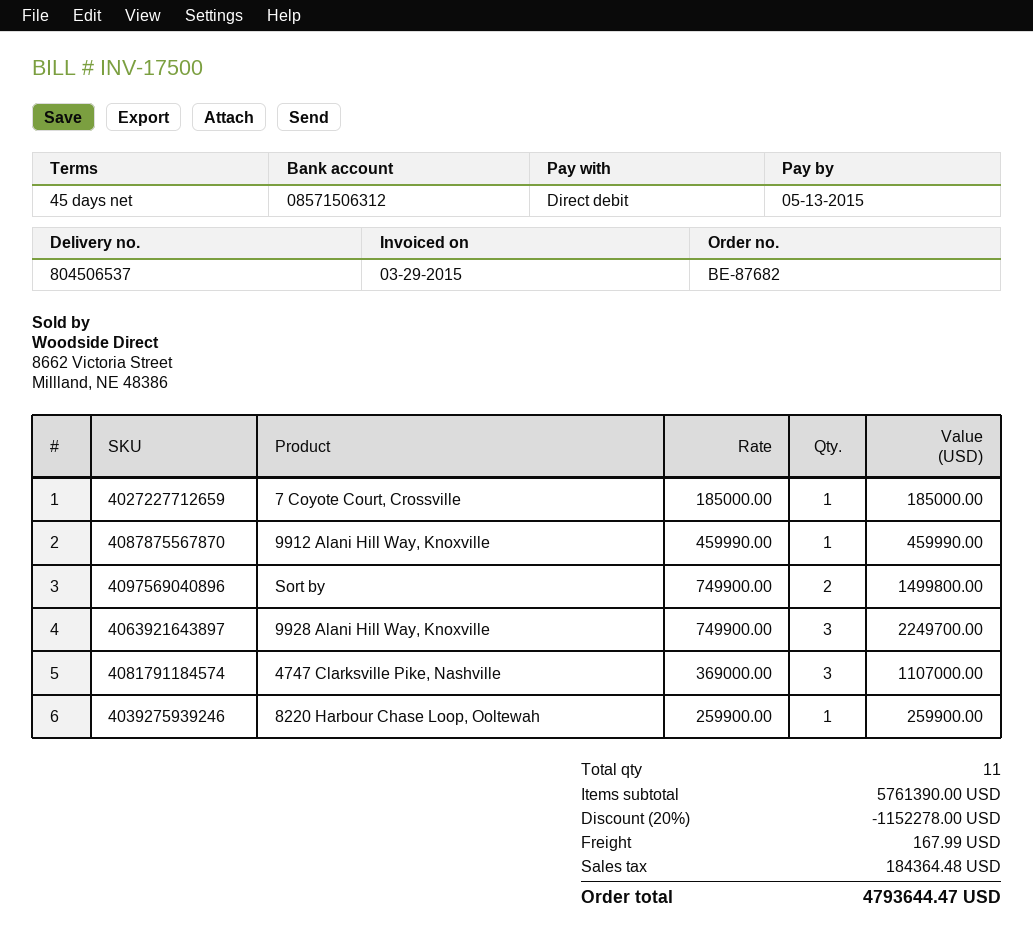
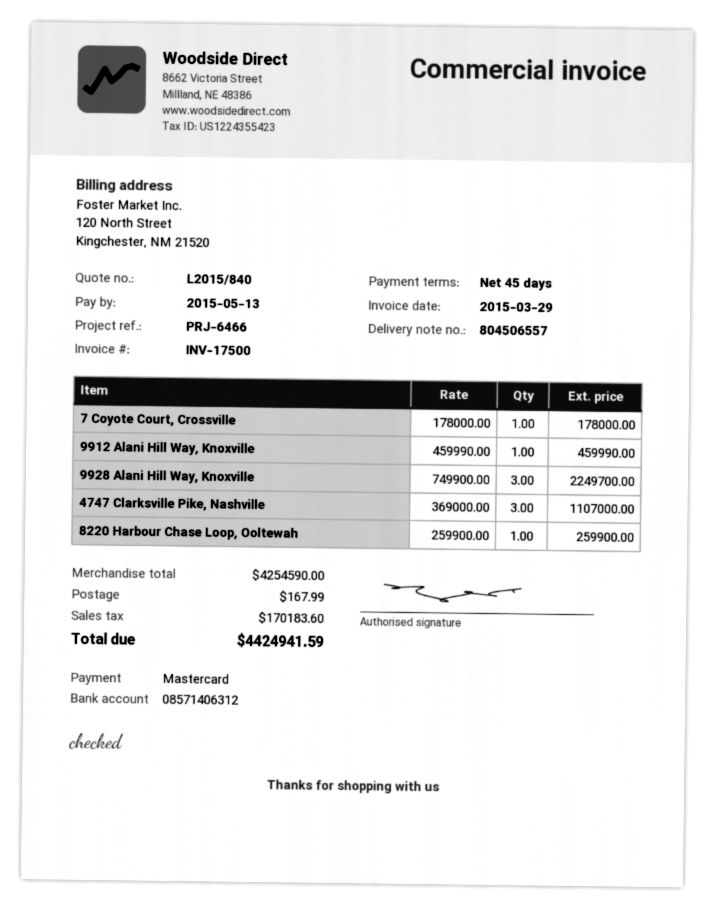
delivery note number: 804506537 -> 804506557
payment method: direct debit -> Mastercard
bank account: 08571506312 -> 08571406312
7 Coyote Court, Crossville: 1 x 185000.00 = 185000.00 -> 1 x 178000.00 = 178000.00
Sort by: 2 x 749900.00 = 1499800.00 -> none
subtotal: 5761390.00 -> 4254590.00
discount: 20% = 1152278.00 -> none
tax: 184364.48 -> 170183.60
total: 4793644.47 -> 4424941.59

